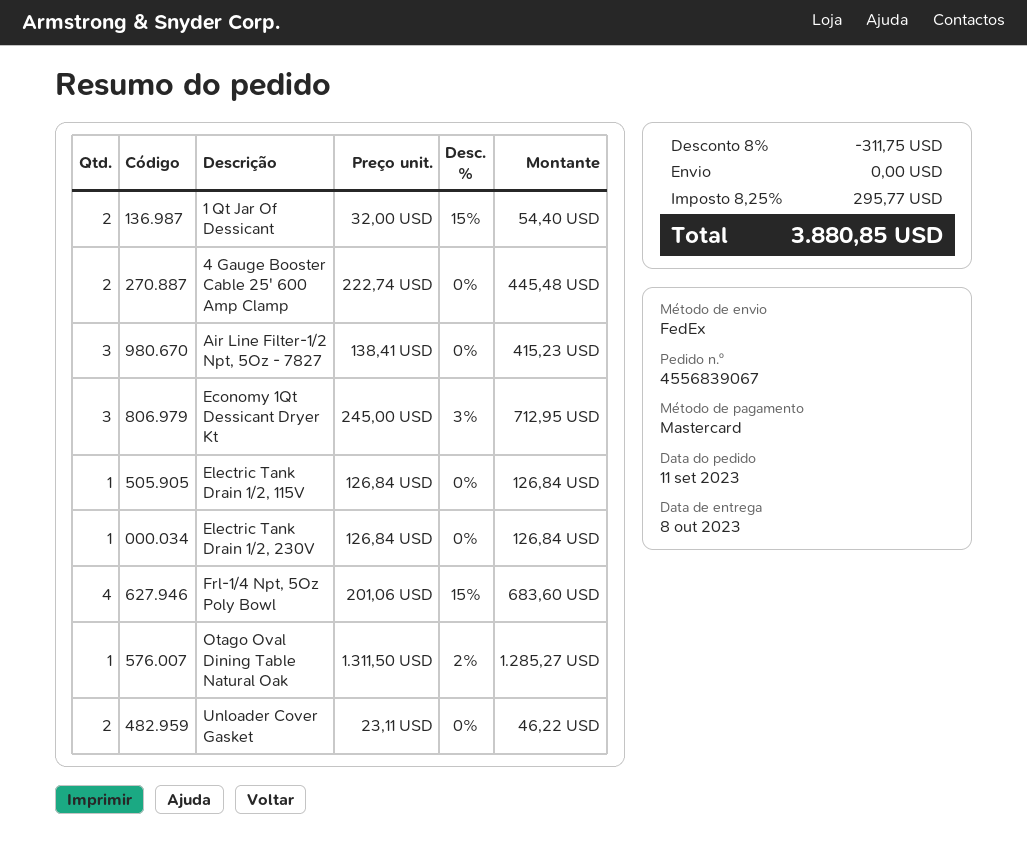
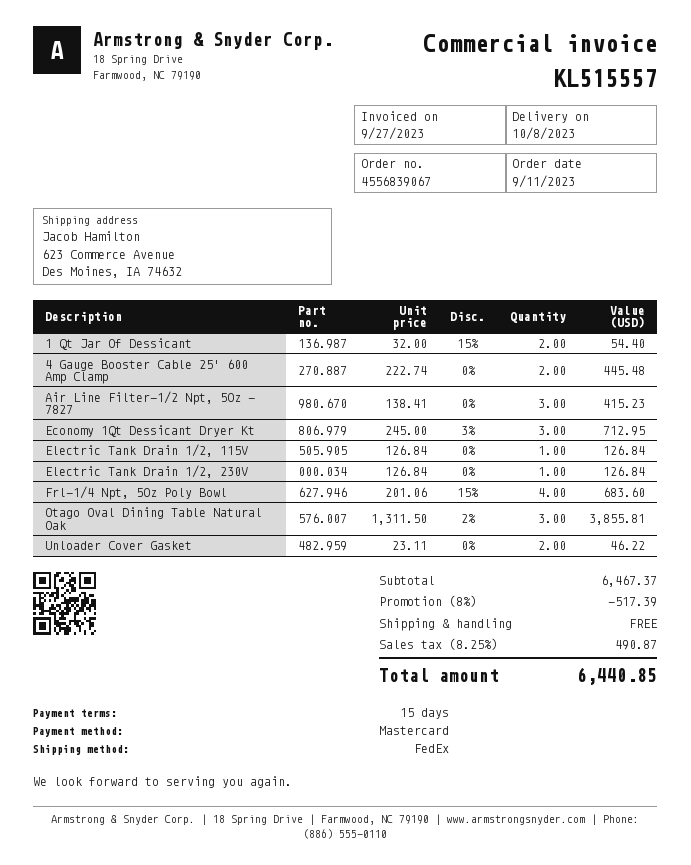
Otago Oval Dining Table Natural Oak: 1 x 1311.50 - 2% = 1285.27 -> 3 x 1311.50 - 2% = 3855.81
discount: 8% = 311.75 -> 8% = 517.39
tax: 8.25% = 295.77 -> 8.25% = 490.87
total: 3880.85 -> 6440.85

